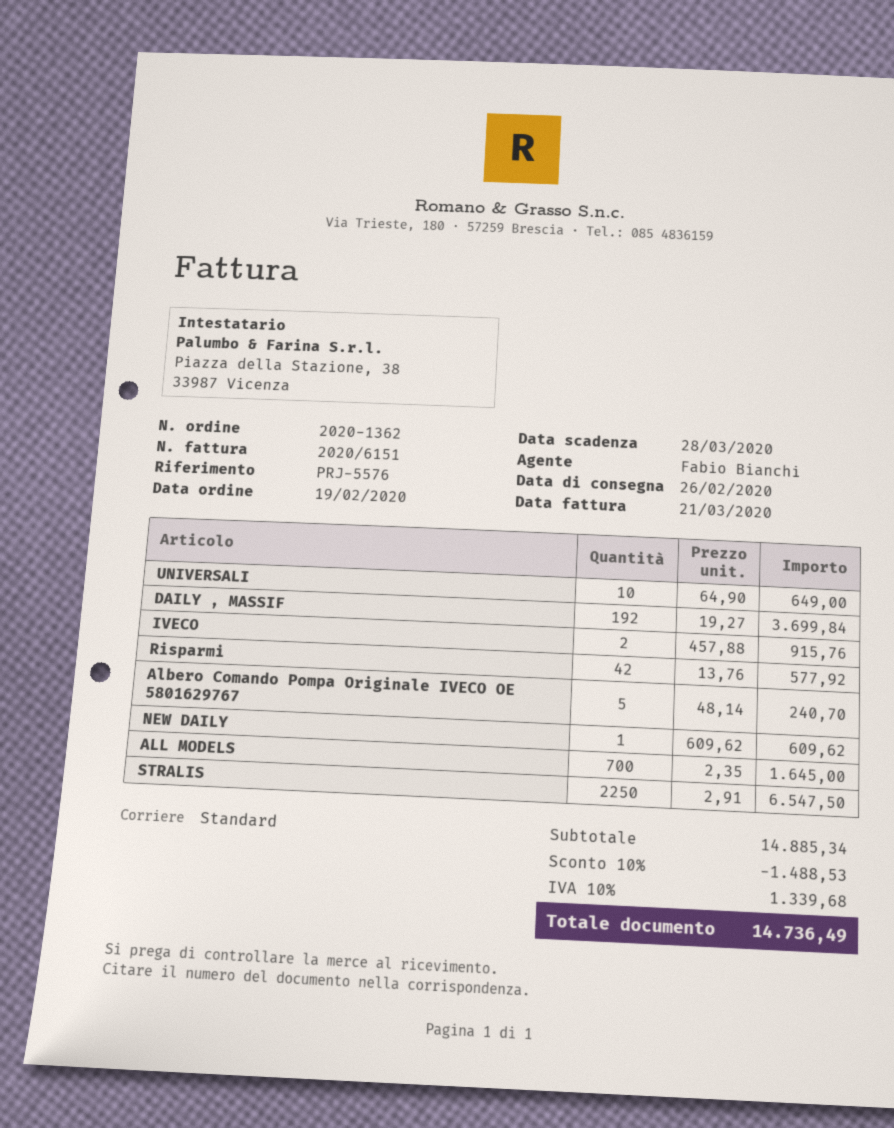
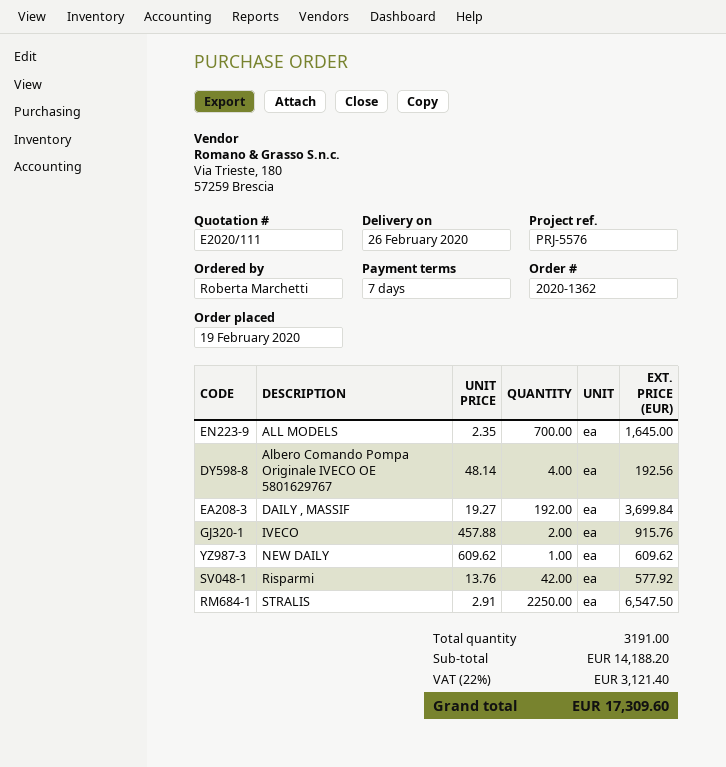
UNIVERSALI: 10 x 64.90 = 649.00 -> none
Albero Comando Pompa Originale IVECO OE 5801629767: 5 x 48.14 = 240.70 -> 4 x 48.14 = 192.56
subtotal: 14885.34 -> 14188.20
discount: 10% = 1488.53 -> none
tax: 10% = 1339.68 -> 22% = 3121.40
total: 14736.49 -> 17309.60

